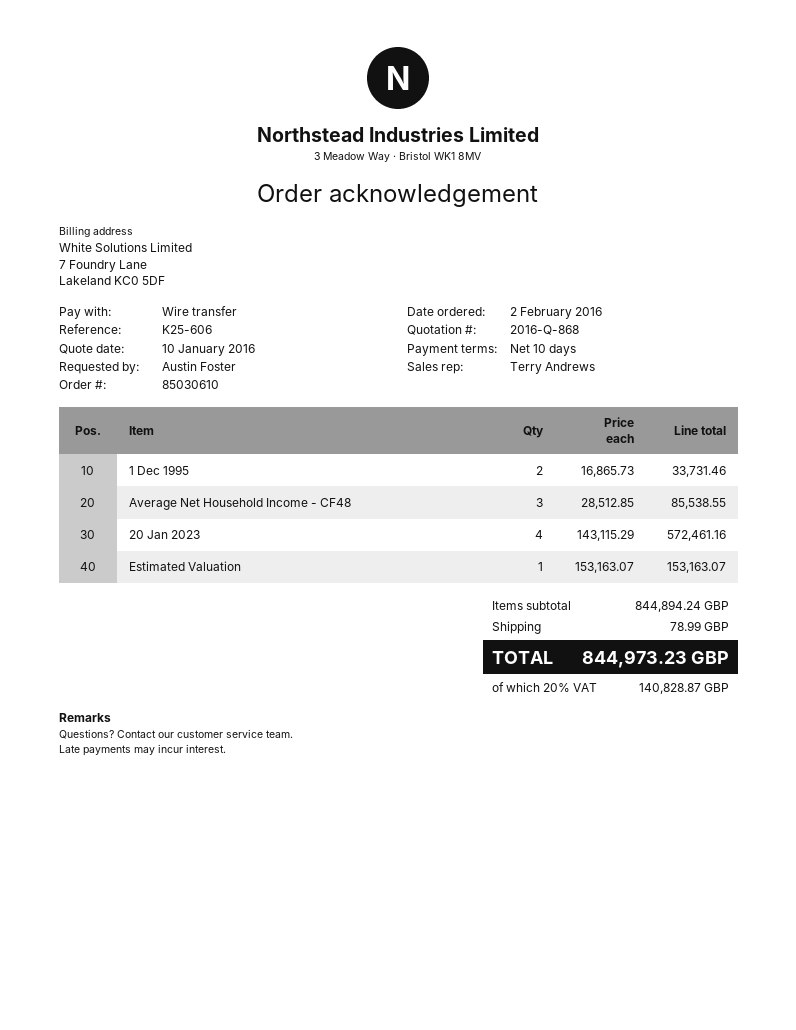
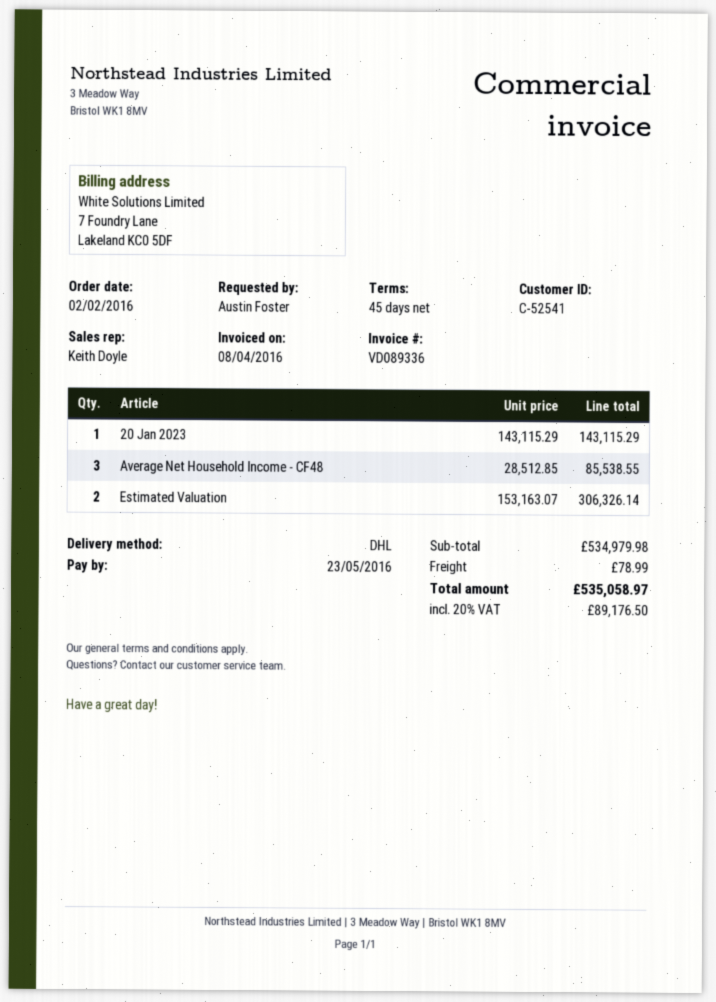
payment terms: 10 days -> 45 days
sales rep: Terry Andrews -> Keith Doyle
1 Dec 1995: 2 x 16865.73 = 33731.46 -> none
20 Jan 2023: 4 x 143115.29 = 572461.16 -> 1 x 143115.29 = 143115.29
Estimated Valuation: 1 x 153163.07 = 153163.07 -> 2 x 153163.07 = 306326.14
subtotal: 844894.24 -> 534979.98
tax: 20% = 140828.87 -> 20% = 89176.50
total: 844973.23 -> 535058.97

